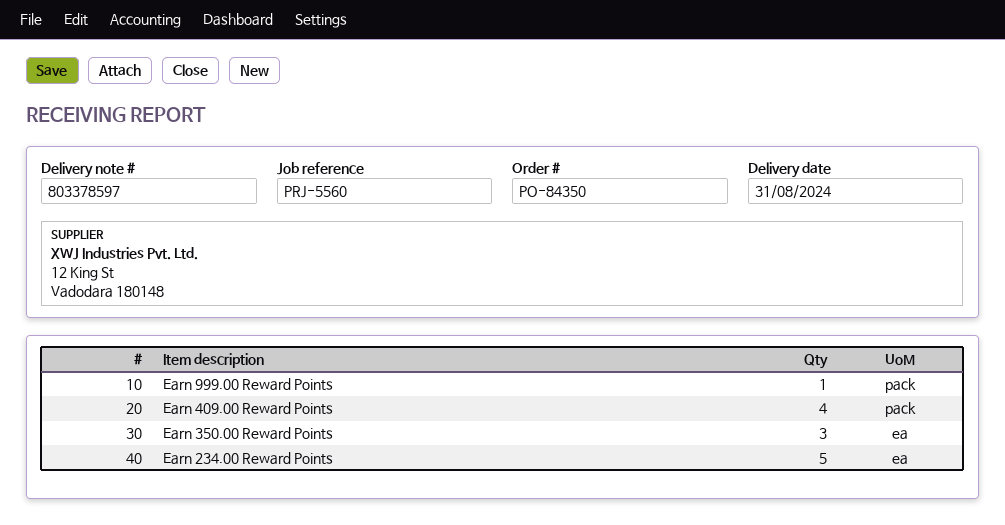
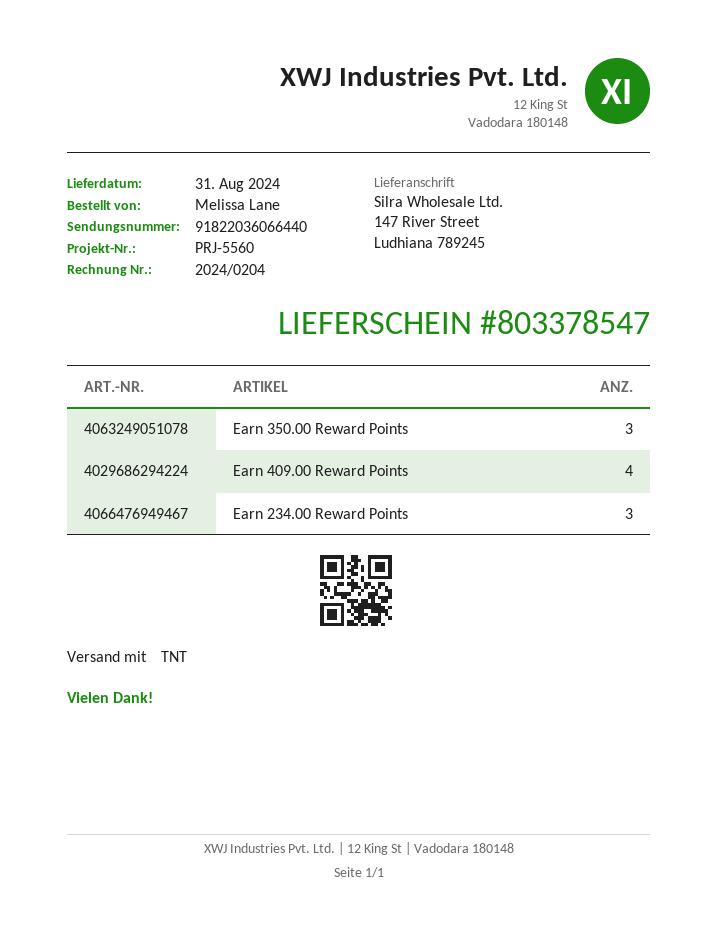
delivery note number: 803378597 -> 803378547
Earn 999.00 Reward Points: 1 -> none
Earn 234.00 Reward Points: 5 -> 3

